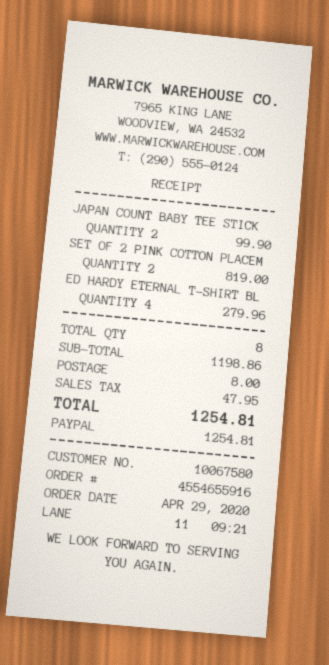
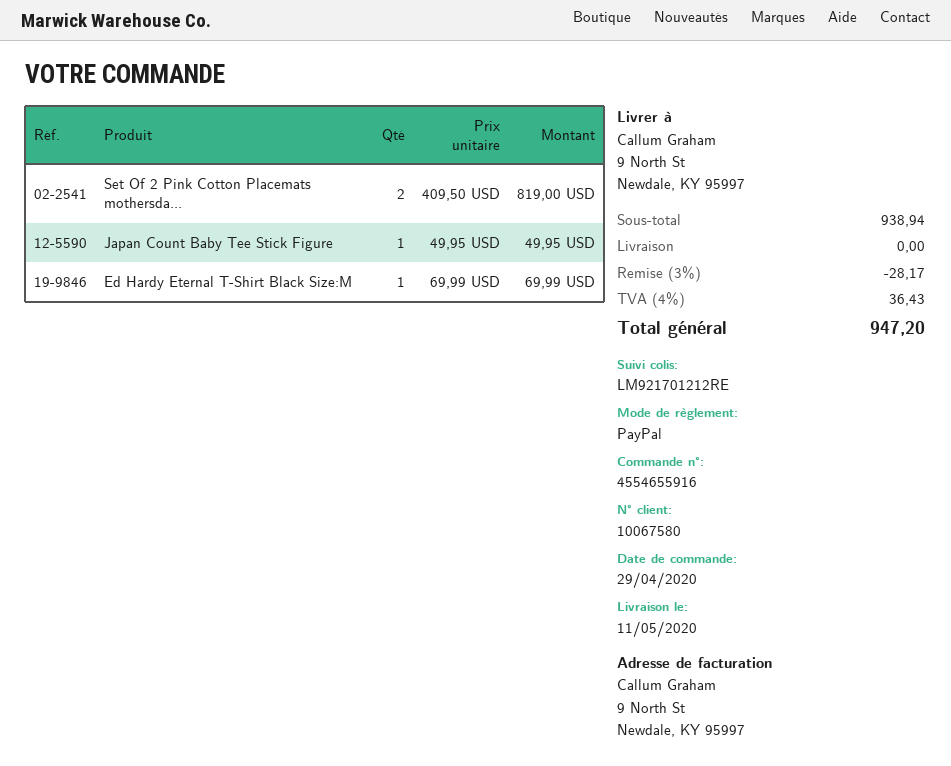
JAPAN COUNT BABY TEE STICK: 2 for 99.90 -> 1 for 49.95
ED HARDY ETERNAL T-SHIRT BL: 4 for 279.96 -> 1 for 69.99
subtotal: 1198.86 -> 938.94
discount: none -> 3% = 28.17
shipping: 8.00 -> 0.00
tax: 47.95 -> 36.43
total: 1254.81 -> 947.20

